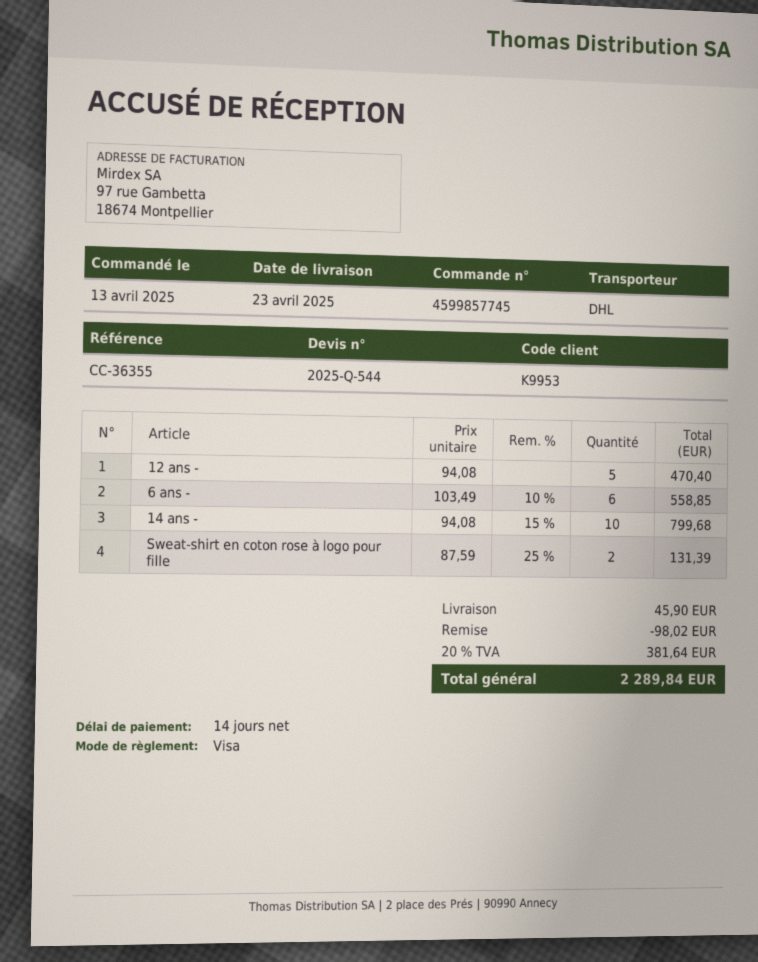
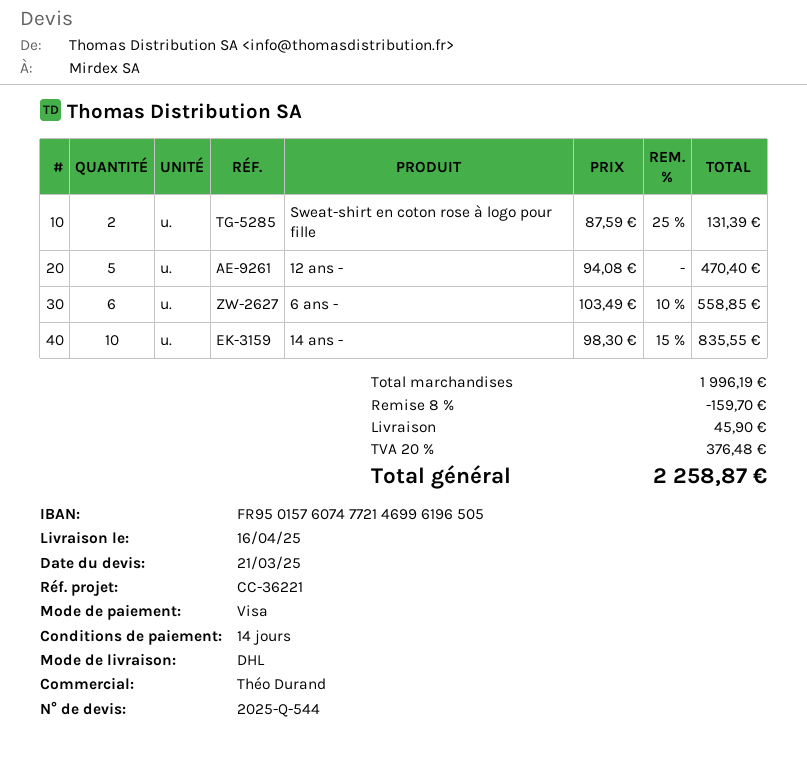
delivery date: 2025-04-23 -> 2025-04-16
reference: CC-36355 -> CC-36221
14 ans -: 10 x 94.08 - 15% = 799.68 -> 10 x 98.30 - 15% = 835.55
discount: 98.02 -> 159.70
tax: 20% = 381.64 -> 20% = 376.48
total: 2289.84 -> 2258.87

